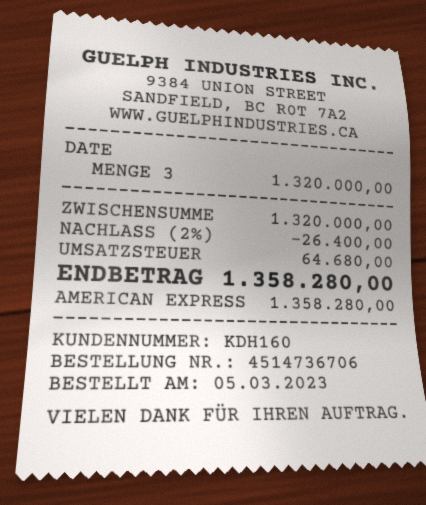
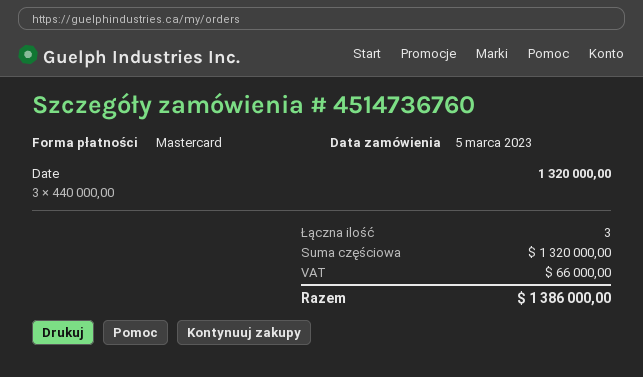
order number: 4514736706 -> 4514736760
payment method: American Express -> Mastercard
discount: 2% = 26400.00 -> none
tax: 64680.00 -> 66000.00
total: 1358280.00 -> 1386000.00

